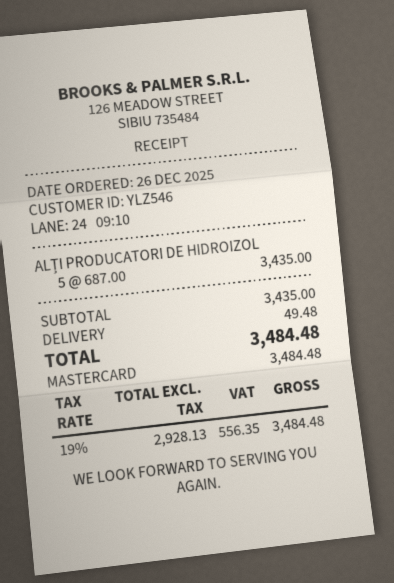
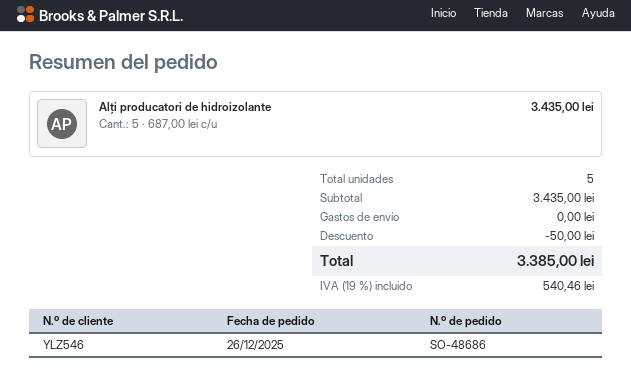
discount: none -> 50.00
shipping: 49.48 -> 0.00
tax: 19% = 556.35 -> 19% = 540.46
total: 3484.48 -> 3385.00

